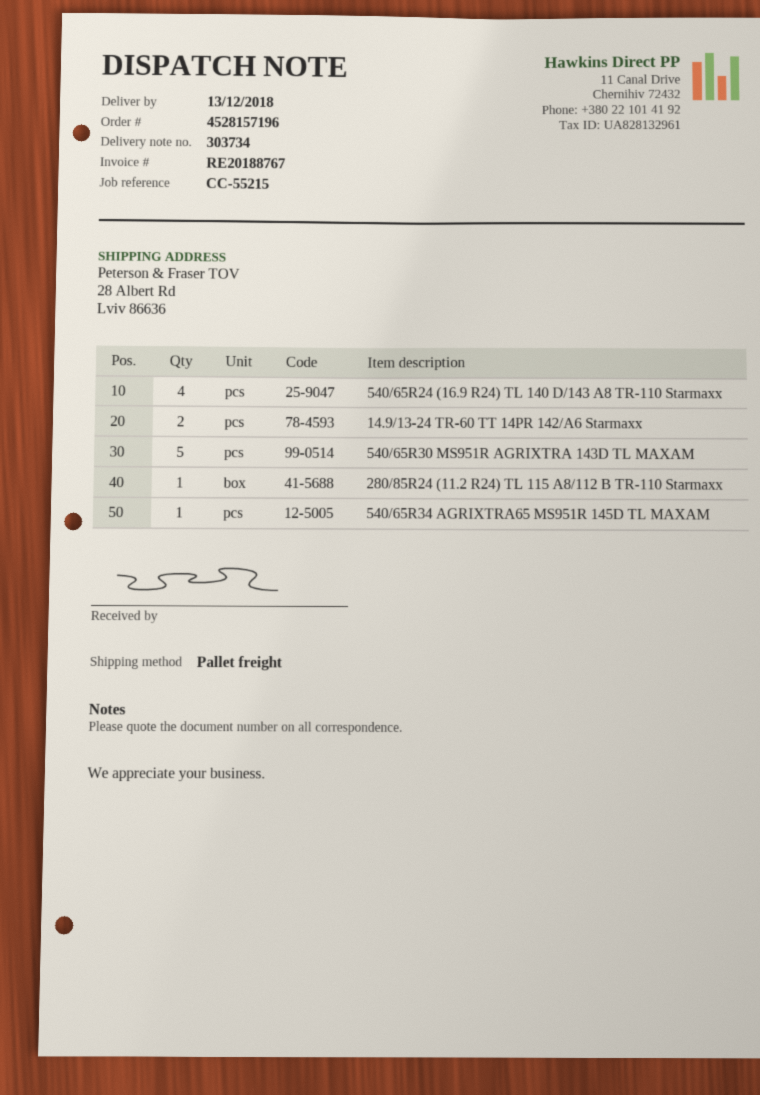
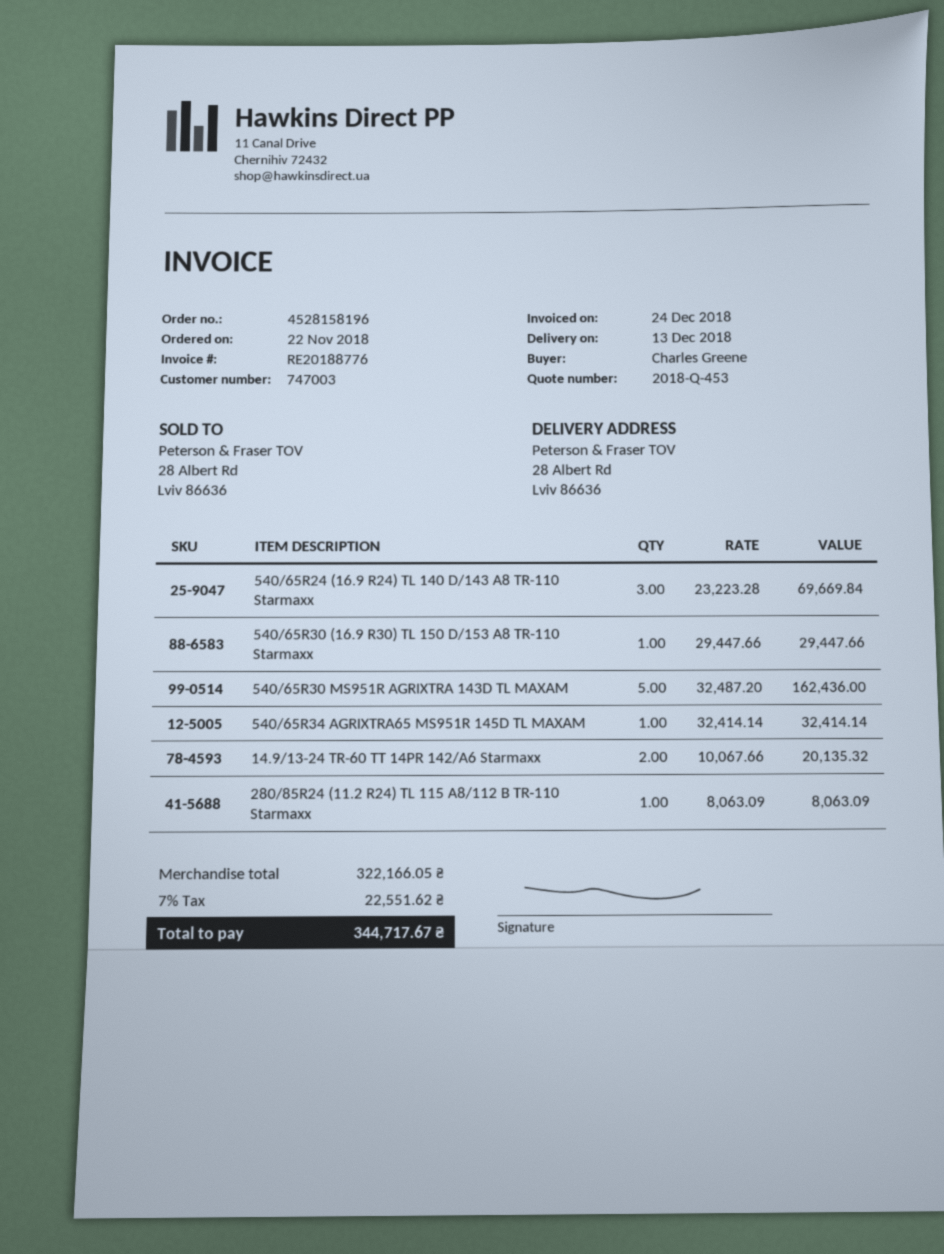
order number: 4528157196 -> 4528158196
invoice number: RE20188767 -> RE20188776
540/65R24 (16.9 R24) TL 140 D/143 A8 TR-110 Starmaxx: 4 -> 3
540/65R30 (16.9 R30) TL 150 D/153 A8 TR-110 Starmaxx: none -> 1

